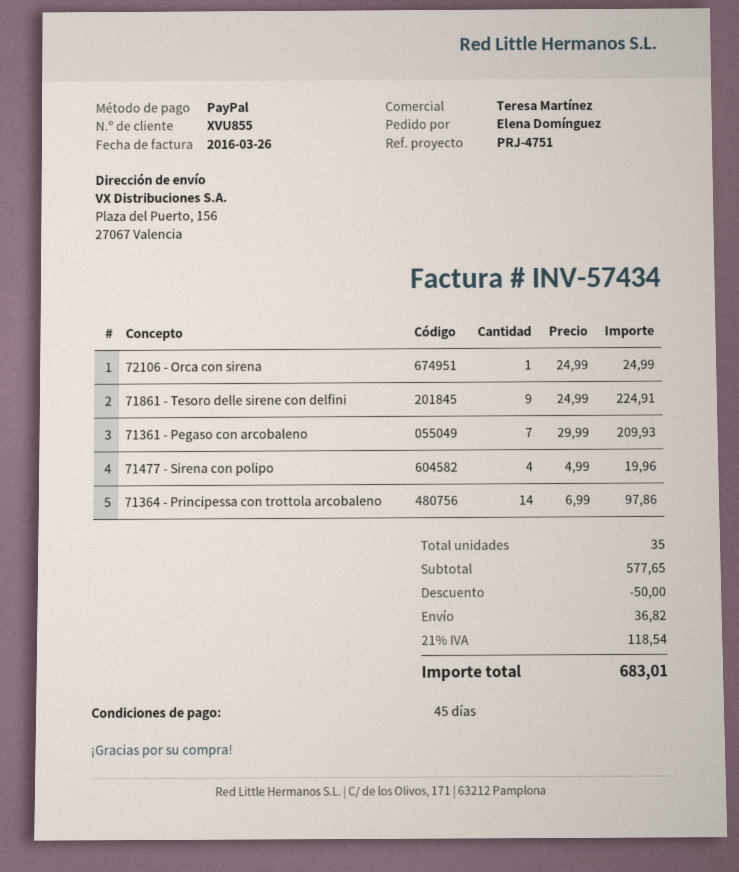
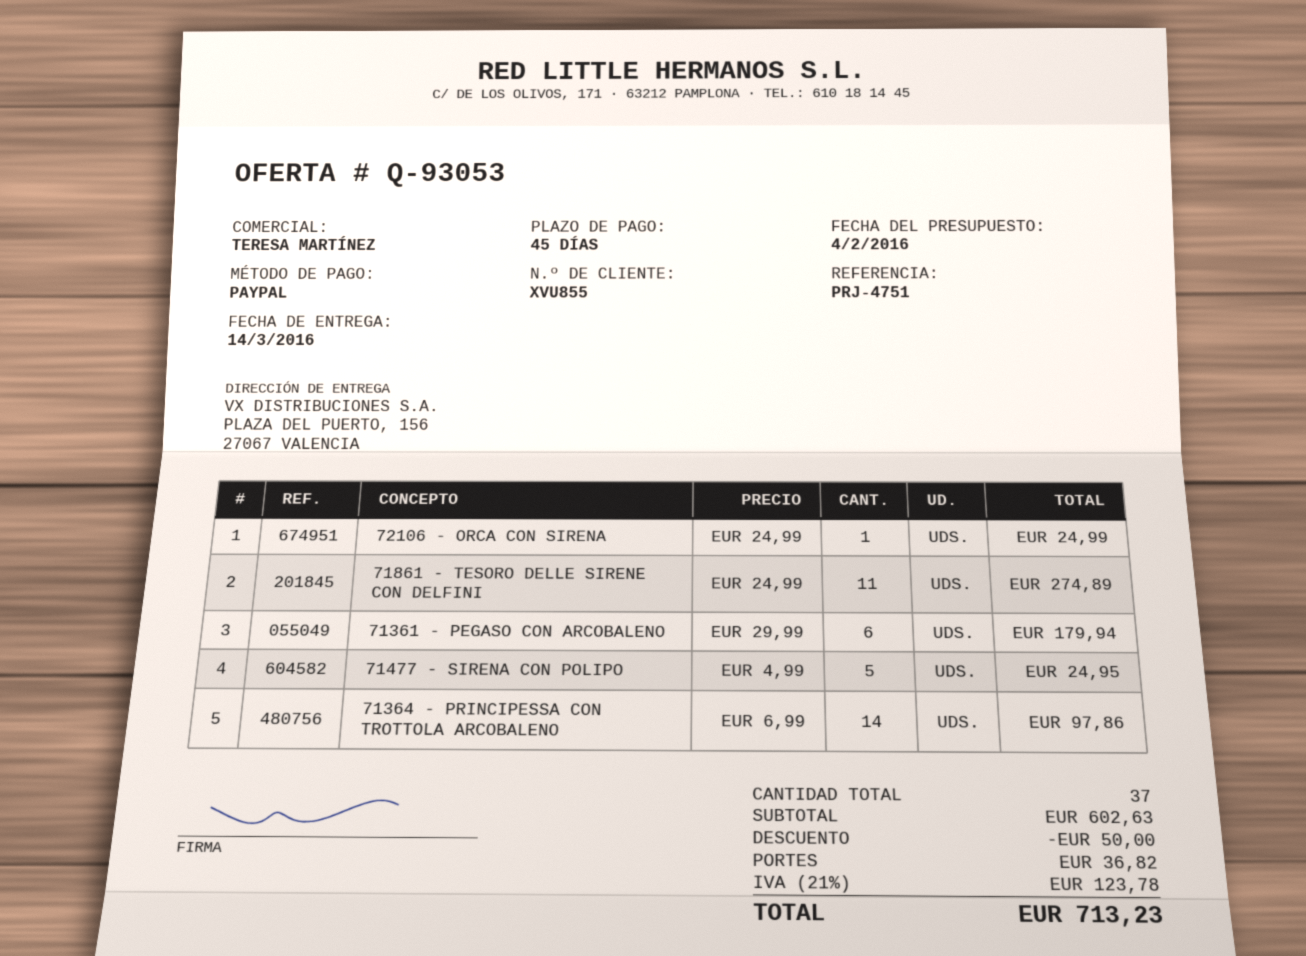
71861 - Tesoro delle sirene con delfini: 9 x 24.99 = 224.91 -> 11 x 24.99 = 274.89
71361 - Pegaso con arcobaleno: 7 x 29.99 = 209.93 -> 6 x 29.99 = 179.94
71477 - Sirena con polipo: 4 x 4.99 = 19.96 -> 5 x 4.99 = 24.95
total quantity: 35 -> 37
subtotal: 577.65 -> 602.63
tax: 21% = 118.54 -> 21% = 123.78
total: 683.01 -> 713.23

